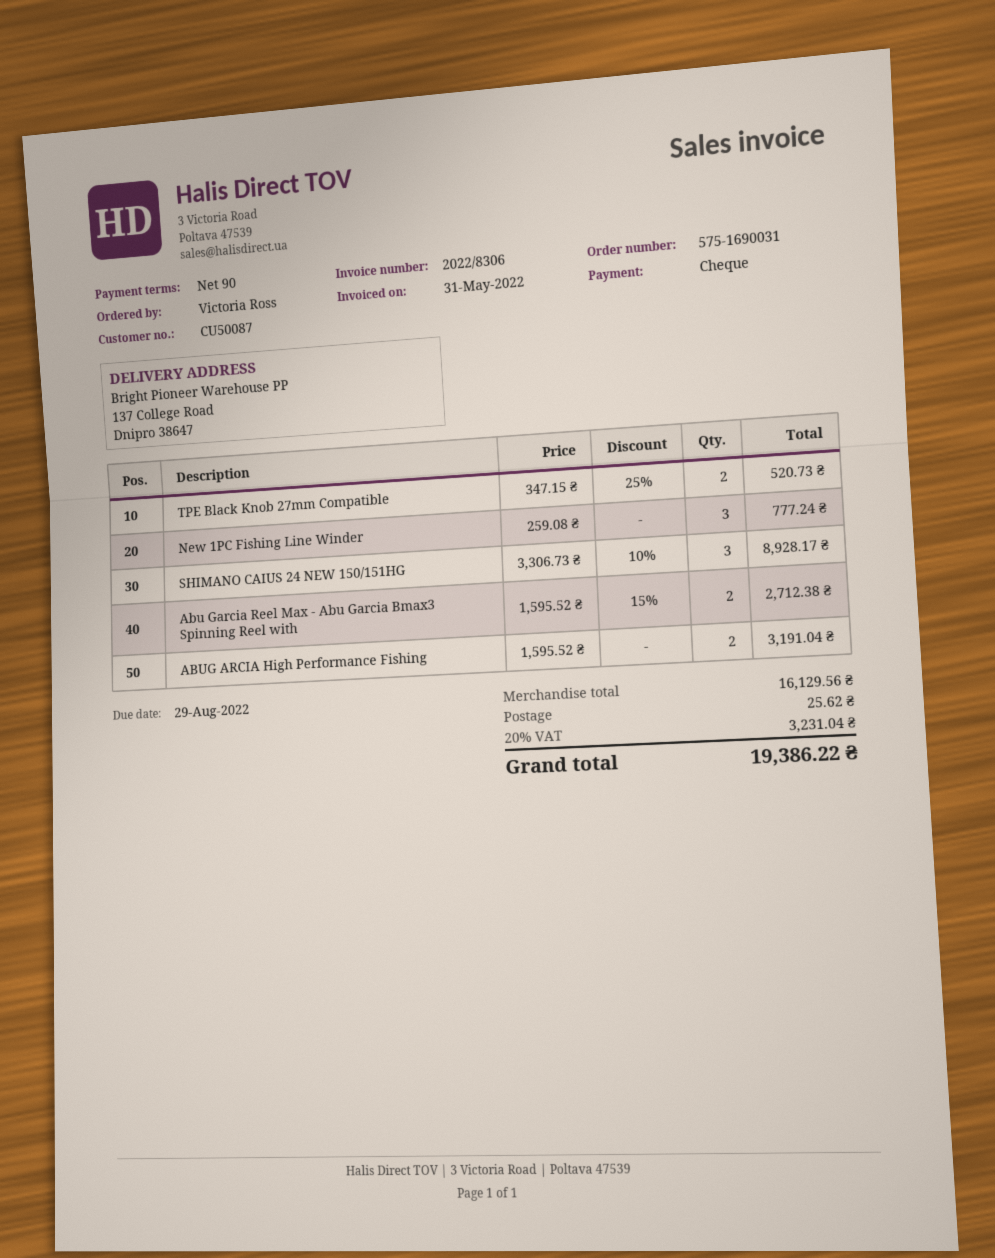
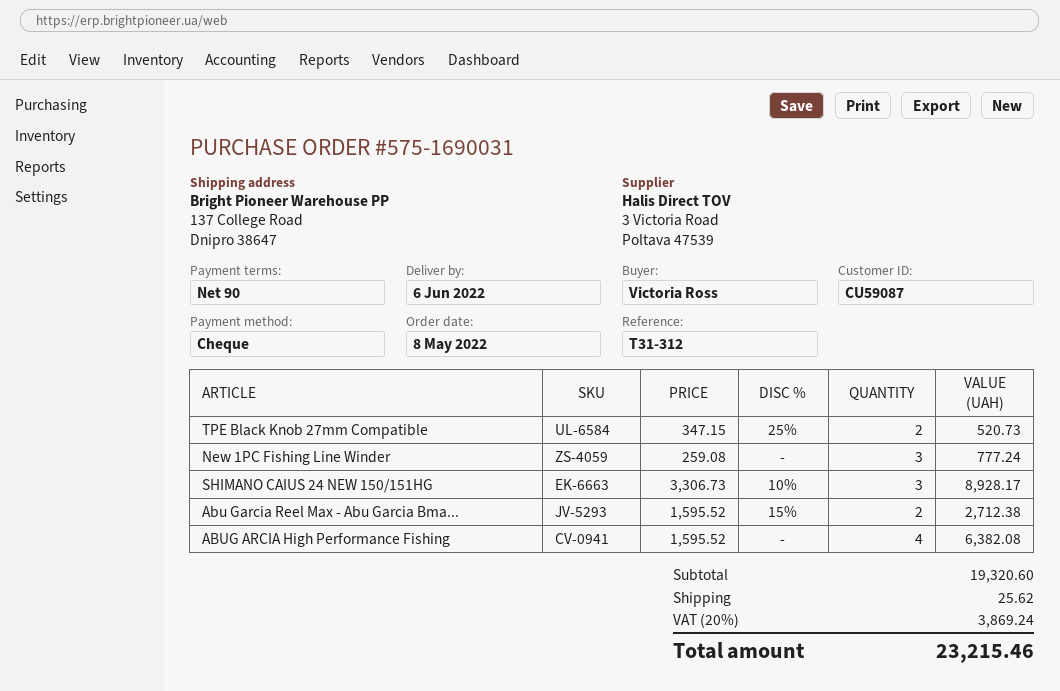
customer number: CU50087 -> CU59087
ABUG ARCIA High Performance Fishing: 2 x 1595.52 = 3191.04 -> 4 x 1595.52 = 6382.08
subtotal: 16129.56 -> 19320.60
tax: 20% = 3231.04 -> 20% = 3869.24
total: 19386.22 -> 23215.46

